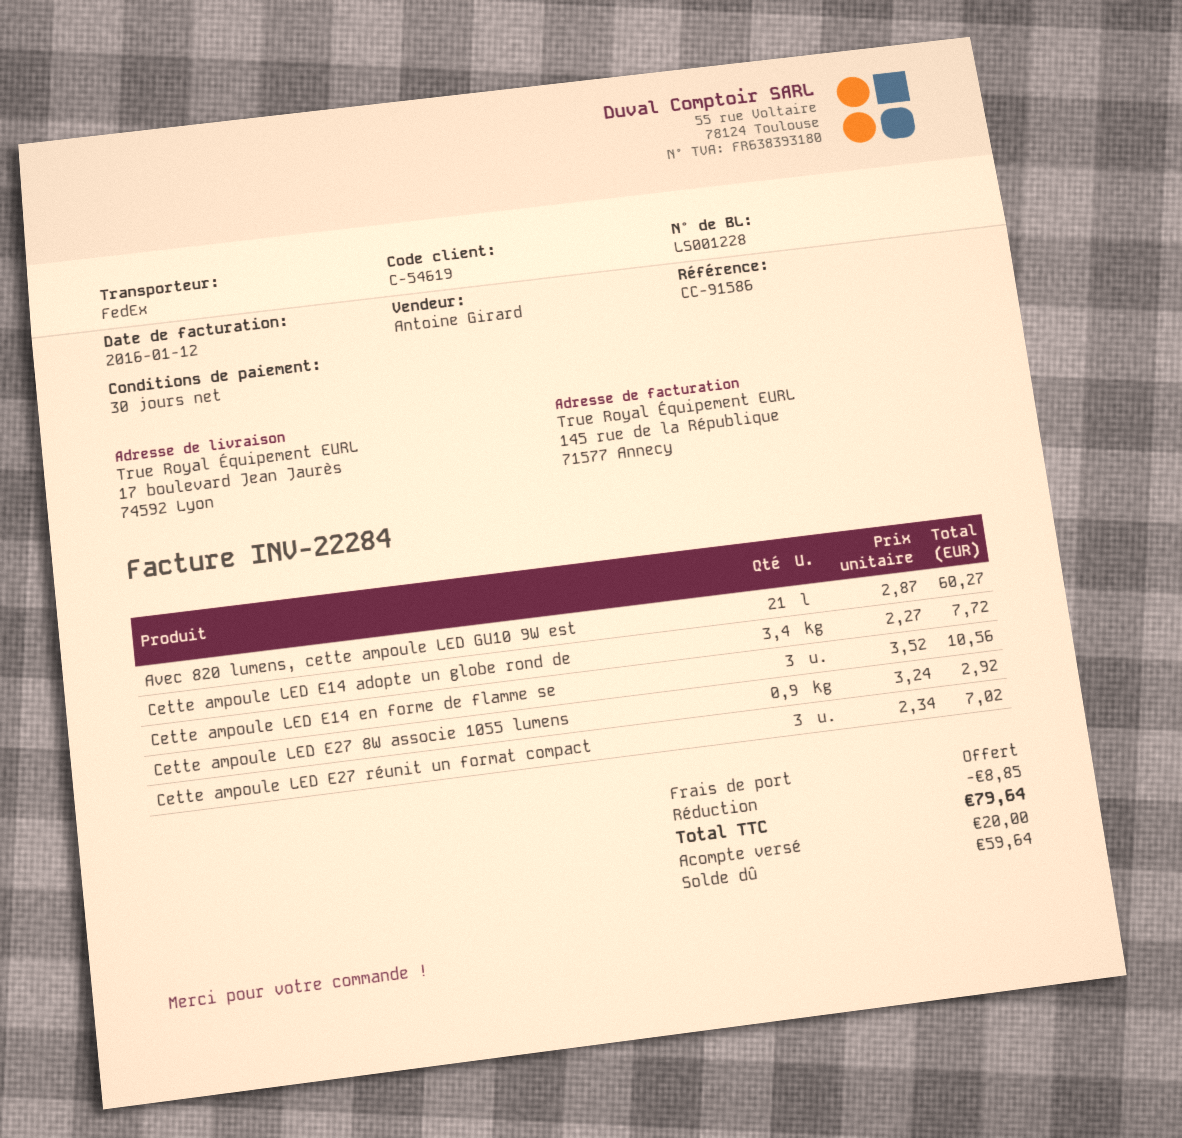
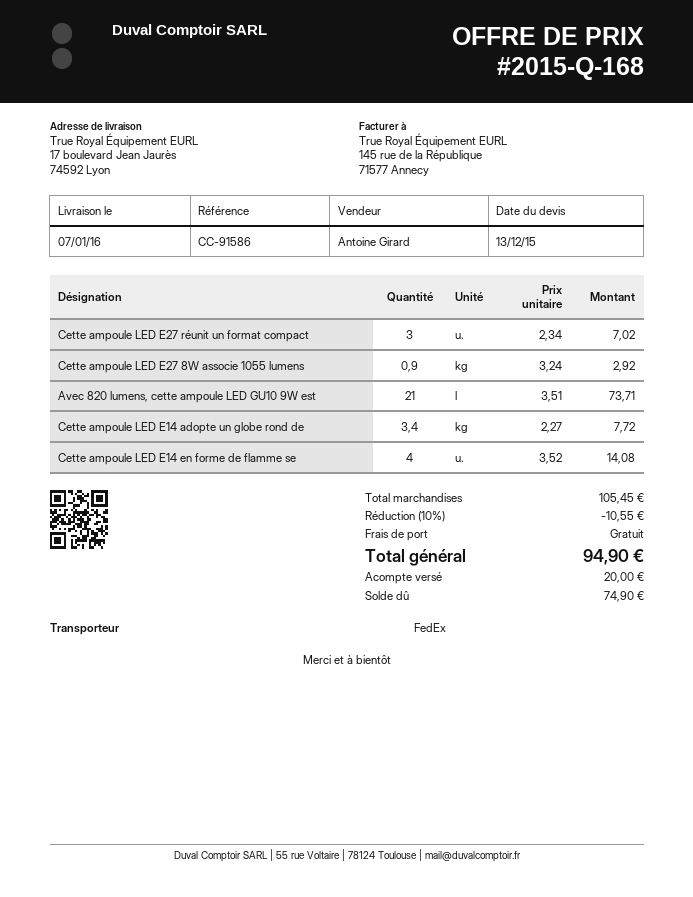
Avec 820 lumens, cette ampoule LED GU10 9W est: 21 x 2.87 = 60.27 -> 21 x 3.51 = 73.71
Cette ampoule LED E14 en forme de flamme se: 3 x 3.52 = 10.56 -> 4 x 3.52 = 14.08
discount: 8.85 -> 10.55
total: 79.64 -> 94.90
balance: 59.64 -> 74.90

